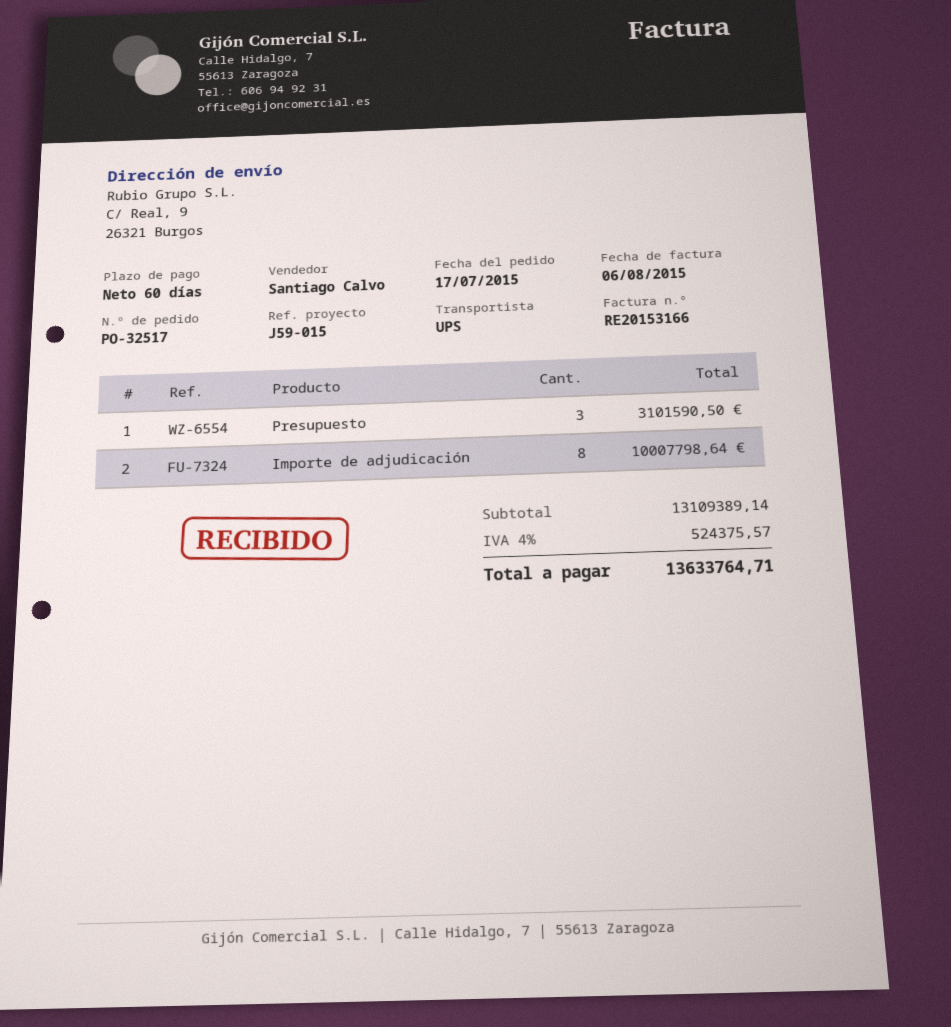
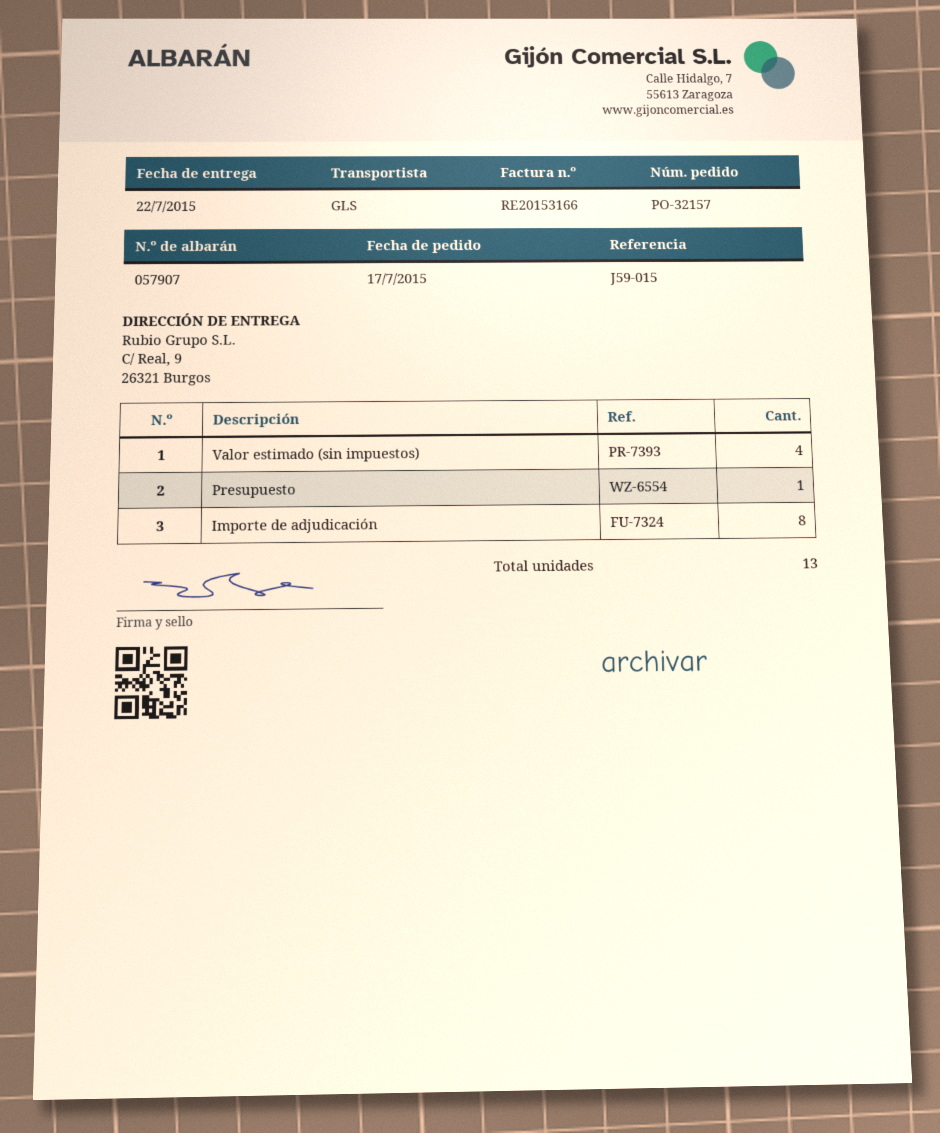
order number: PO-32517 -> PO-32157
shipping method: UPS -> GLS
Presupuesto: 3 -> 1
Valor estimado (sin impuestos): none -> 4

